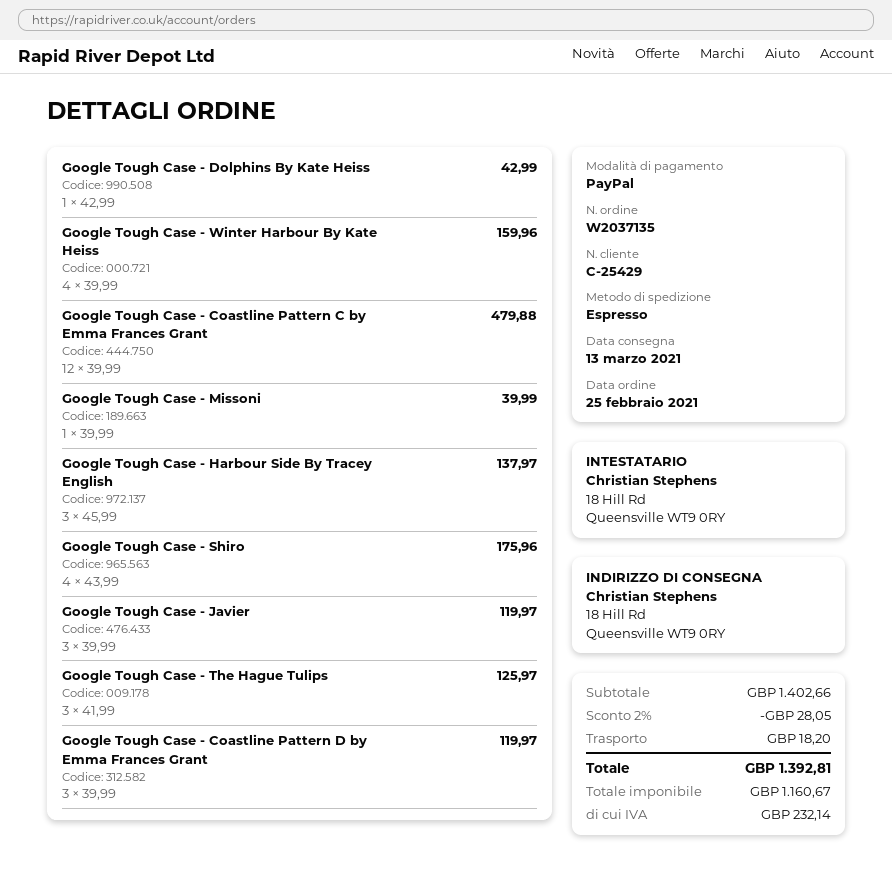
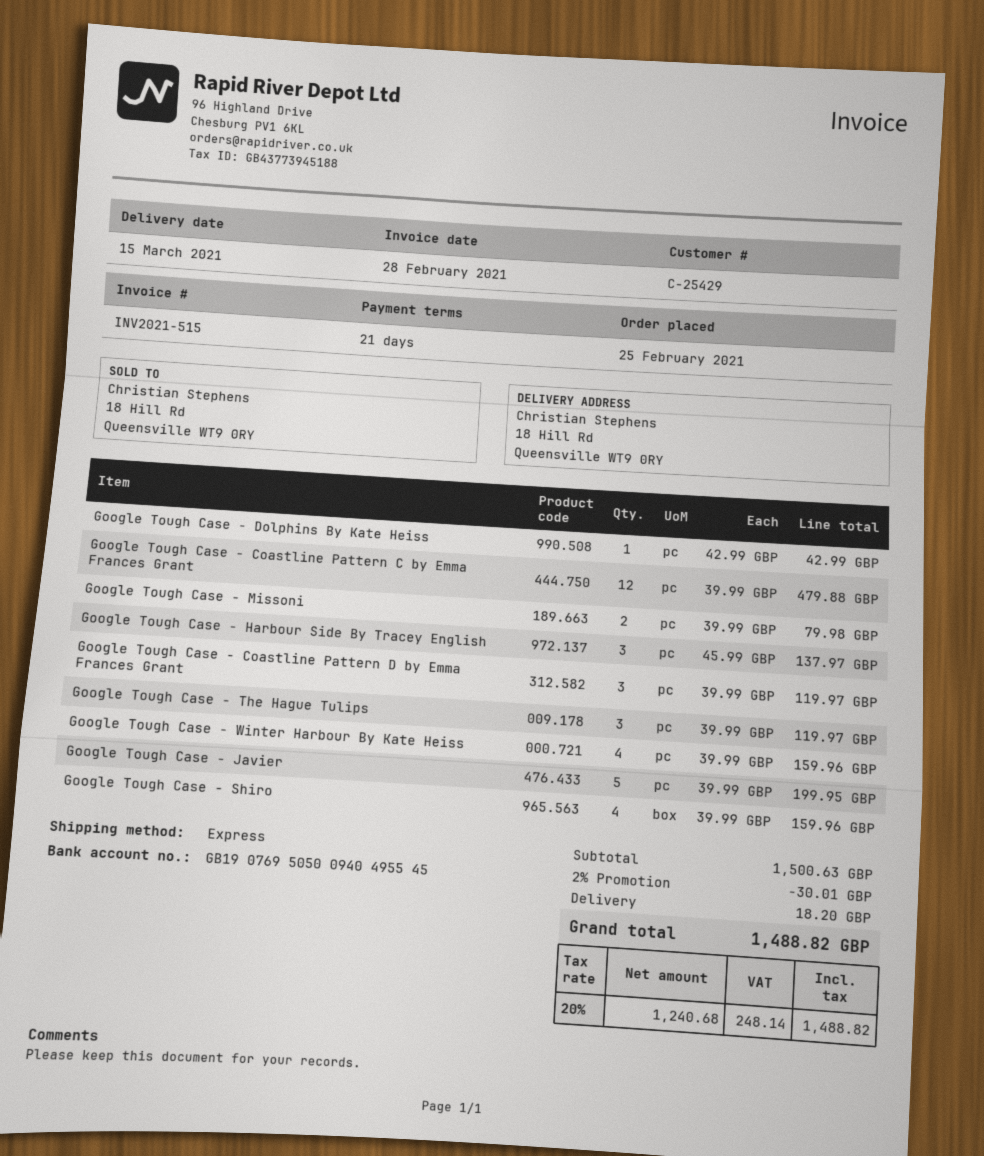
delivery date: 2021-03-13 -> 2021-03-15
Google Tough Case - Missoni: 1 x 39.99 = 39.99 -> 2 x 39.99 = 79.98
Google Tough Case - Shiro: 4 x 43.99 = 175.96 -> 4 x 39.99 = 159.96
Google Tough Case - Javier: 3 x 39.99 = 119.97 -> 5 x 39.99 = 199.95
Google Tough Case - The Hague Tulips: 3 x 41.99 = 125.97 -> 3 x 39.99 = 119.97
subtotal: 1402.66 -> 1500.63
discount: 2% = 28.05 -> 2% = 30.01
net: 1160.67 -> 1240.68
tax: 232.14 -> 248.14
total: 1392.81 -> 1488.82

